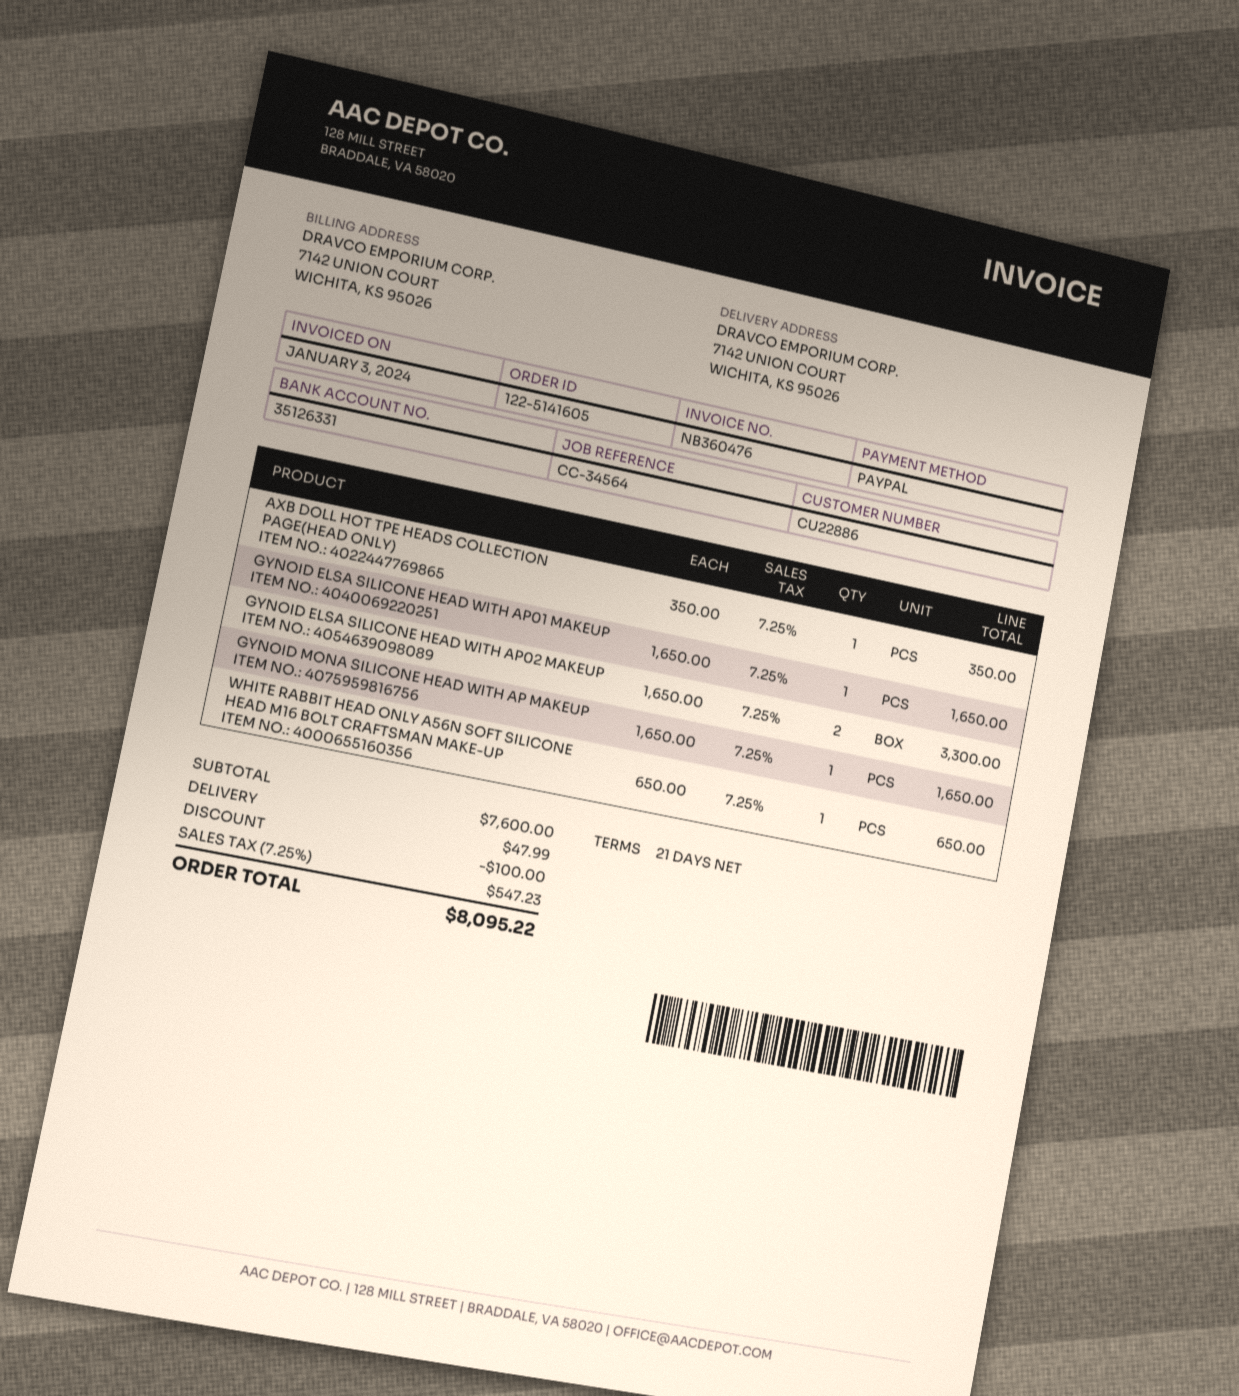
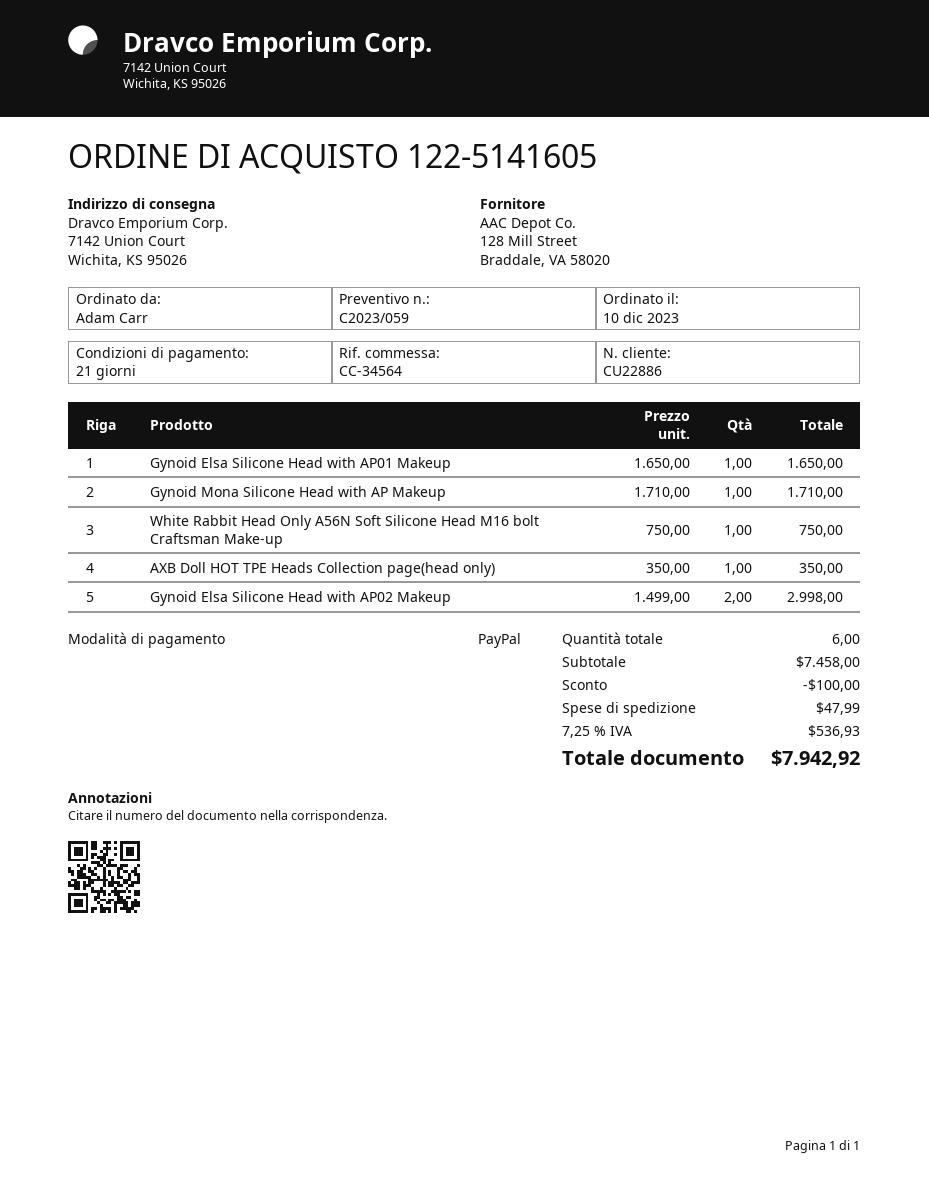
GYNOID ELSA SILICONE HEAD WITH AP02 MAKEUP: 2 x 1650.00 = 3300.00 -> 2 x 1499.00 = 2998.00
GYNOID MONA SILICONE HEAD WITH AP MAKEUP: 1 x 1650.00 = 1650.00 -> 1 x 1710.00 = 1710.00
WHITE RABBIT HEAD ONLY A56N SOFT SILICONE HEAD M16 BOLT CRAFTSMAN MAKE-UP: 1 x 650.00 = 650.00 -> 1 x 750.00 = 750.00
subtotal: 7600.00 -> 7458.00
tax: 7.25% = 547.23 -> 7.25% = 536.93
total: 8095.22 -> 7942.92

